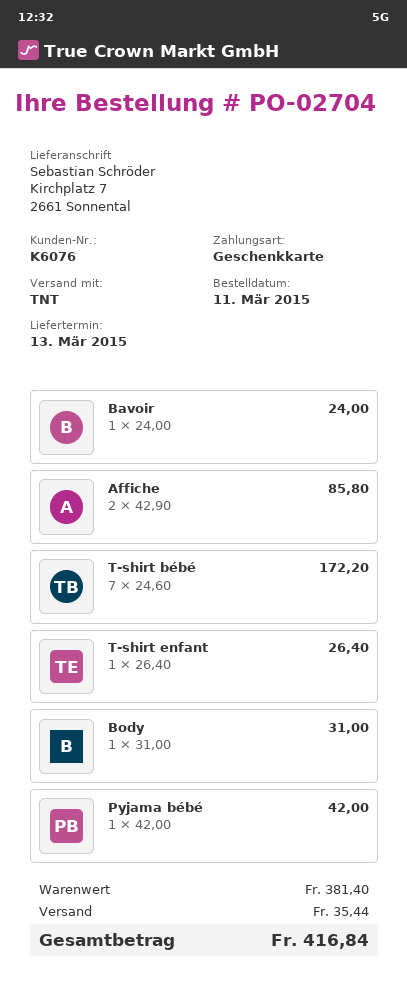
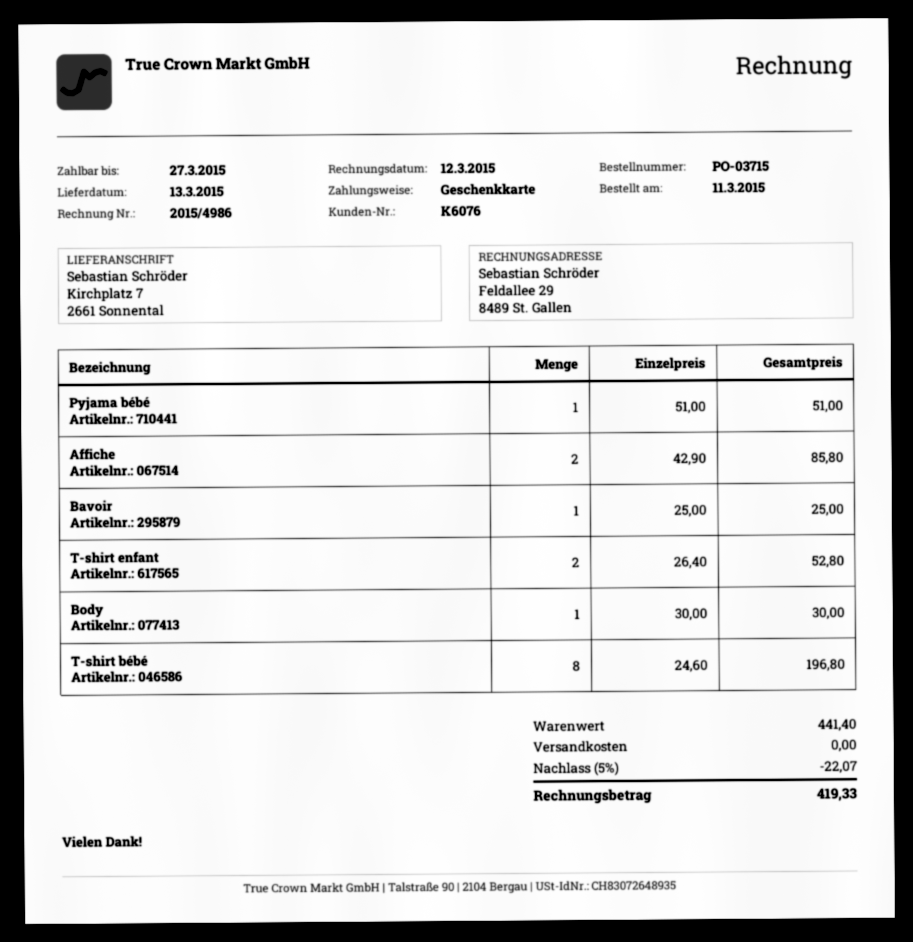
order number: PO-02704 -> PO-03715
Bavoir: 1 x 24.00 = 24.00 -> 1 x 25.00 = 25.00
T-shirt bébé: 7 x 24.60 = 172.20 -> 8 x 24.60 = 196.80
T-shirt enfant: 1 x 26.40 = 26.40 -> 2 x 26.40 = 52.80
Body: 1 x 31.00 = 31.00 -> 1 x 30.00 = 30.00
Pyjama bébé: 1 x 42.00 = 42.00 -> 1 x 51.00 = 51.00
subtotal: 381.40 -> 441.40
discount: none -> 5% = 22.07
shipping: 35.44 -> 0.00
total: 416.84 -> 419.33

